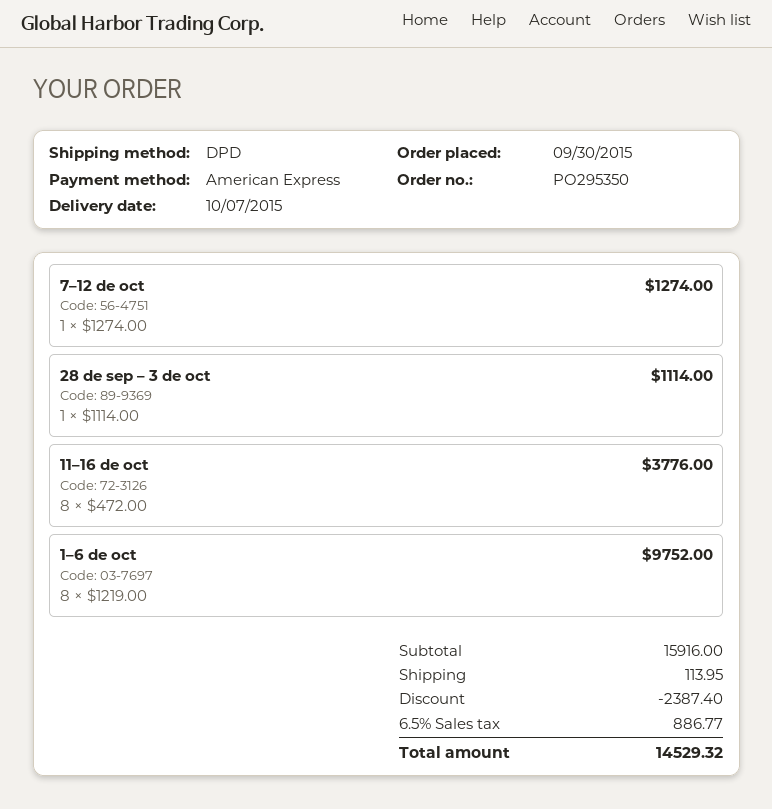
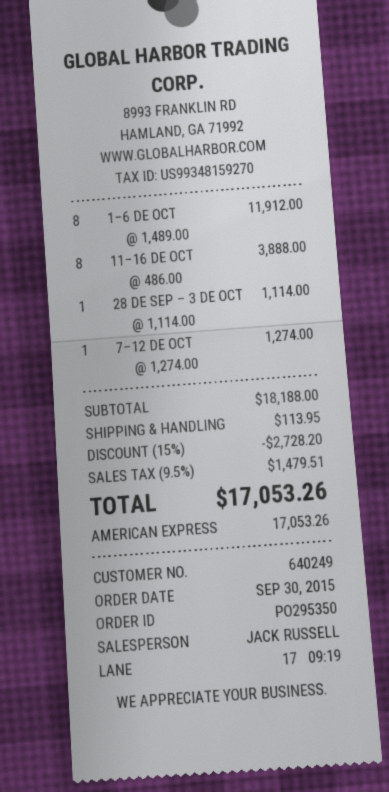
11–16 de oct: 8 x 472.00 = 3776.00 -> 8 x 486.00 = 3888.00
1–6 de oct: 8 x 1219.00 = 9752.00 -> 8 x 1489.00 = 11912.00
subtotal: 15916.00 -> 18188.00
discount: 2387.40 -> 2728.20
tax: 6.5% = 886.77 -> 9.5% = 1479.51
total: 14529.32 -> 17053.26

